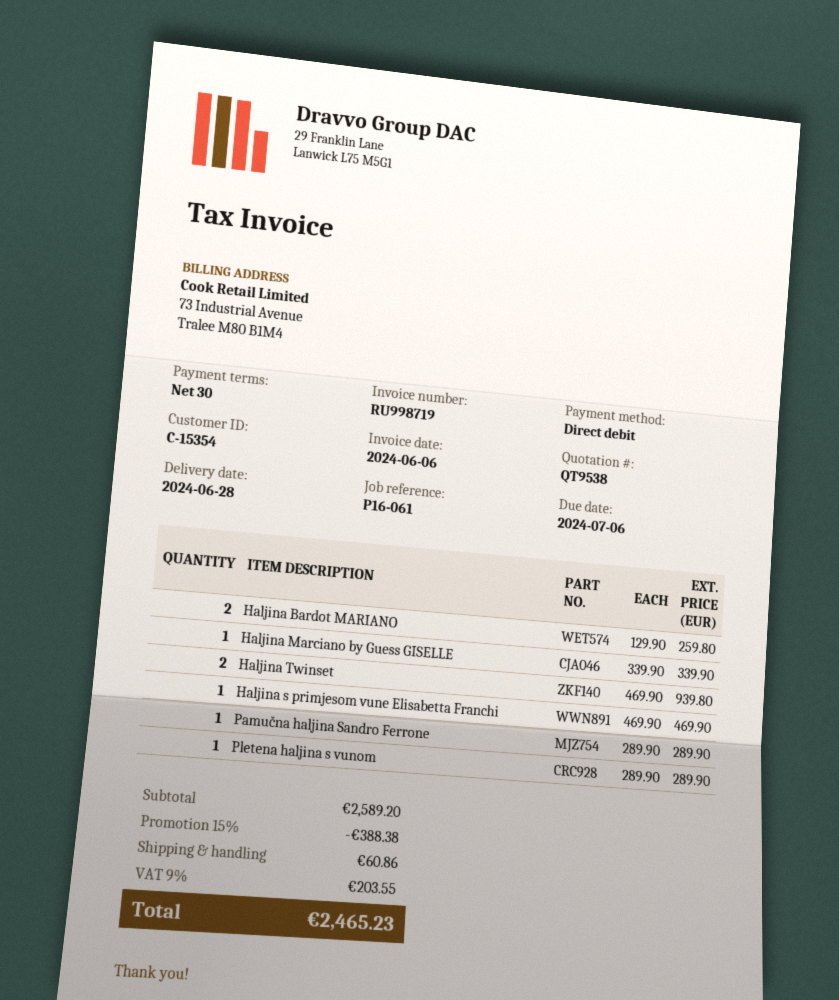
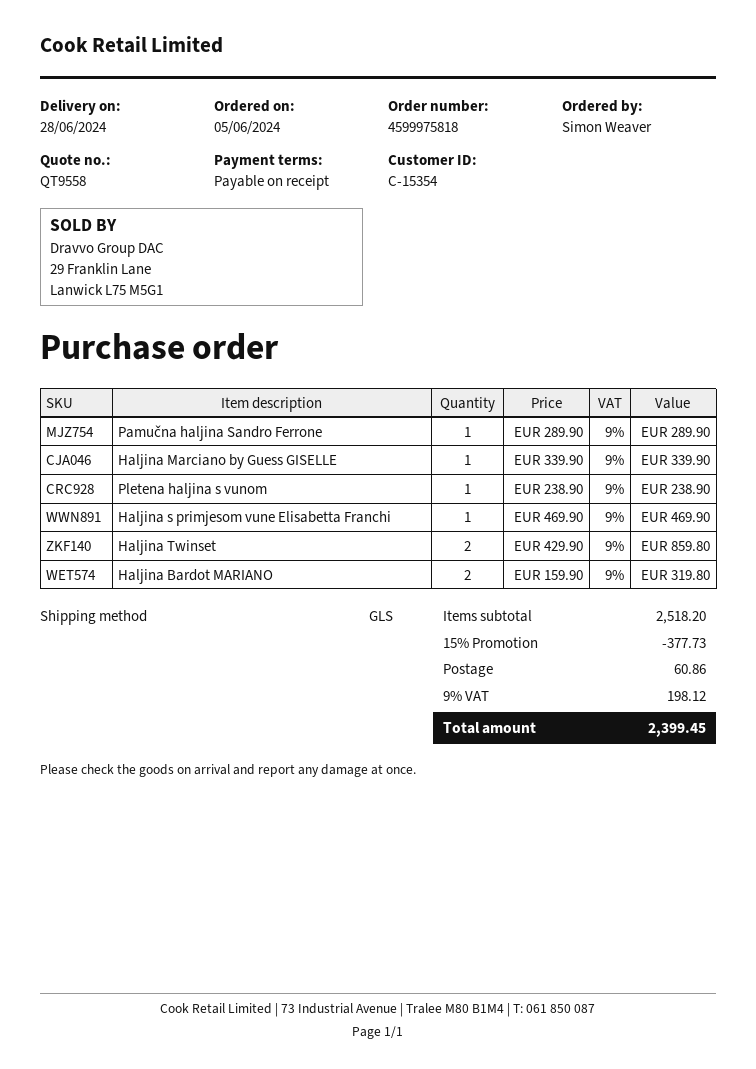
quote number: QT9538 -> QT9558
payment terms: 30 days -> on receipt
Haljina Bardot MARIANO: 2 x 129.90 = 259.80 -> 2 x 159.90 = 319.80
Haljina Twinset: 2 x 469.90 = 939.80 -> 2 x 429.90 = 859.80
Pletena haljina s vunom: 1 x 289.90 = 289.90 -> 1 x 238.90 = 238.90
subtotal: 2589.20 -> 2518.20
discount: 15% = 388.38 -> 15% = 377.73
tax: 9% = 203.55 -> 9% = 198.12
total: 2465.23 -> 2399.45

